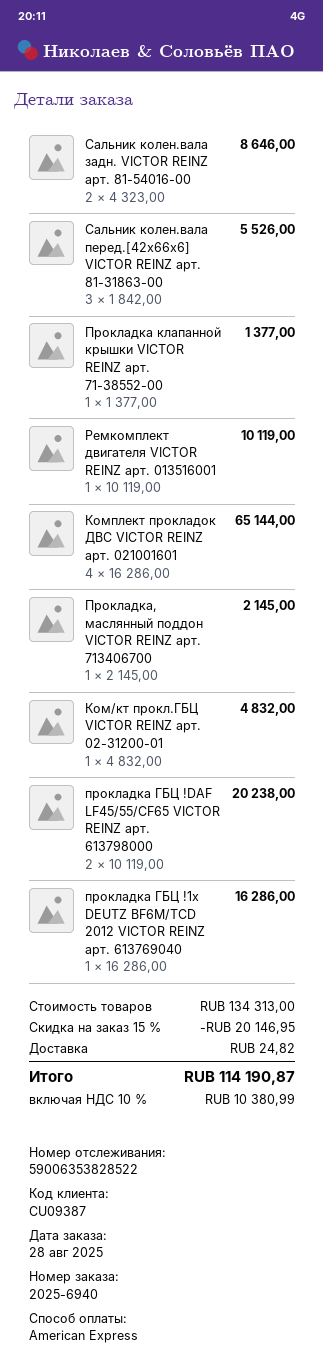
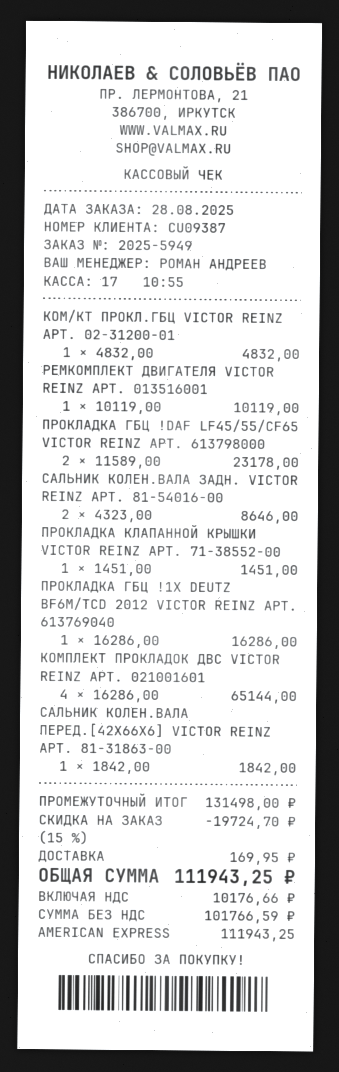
order number: 2025-6940 -> 2025-5949
Сальник колен.вала перед.[42x66x6] VICTOR REINZ арт. 81-31863-00: 3 x 1842.00 = 5526.00 -> 1 x 1842.00 = 1842.00
Прокладка клапанной крышки VICTOR REINZ арт. 71-38552-00: 1 x 1377.00 = 1377.00 -> 1 x 1451.00 = 1451.00
Прокладка, маслянный поддон VICTOR REINZ арт. 713406700: 1 x 2145.00 = 2145.00 -> none
прокладка ГБЦ !DAF LF45/55/CF65 VICTOR REINZ арт. 613798000: 2 x 10119.00 = 20238.00 -> 2 x 11589.00 = 23178.00
subtotal: 134313.00 -> 131498.00
discount: 15% = 20146.95 -> 15% = 19724.70
shipping: 24.82 -> 169.95
tax: 10380.99 -> 10176.66
total: 114190.87 -> 111943.25

